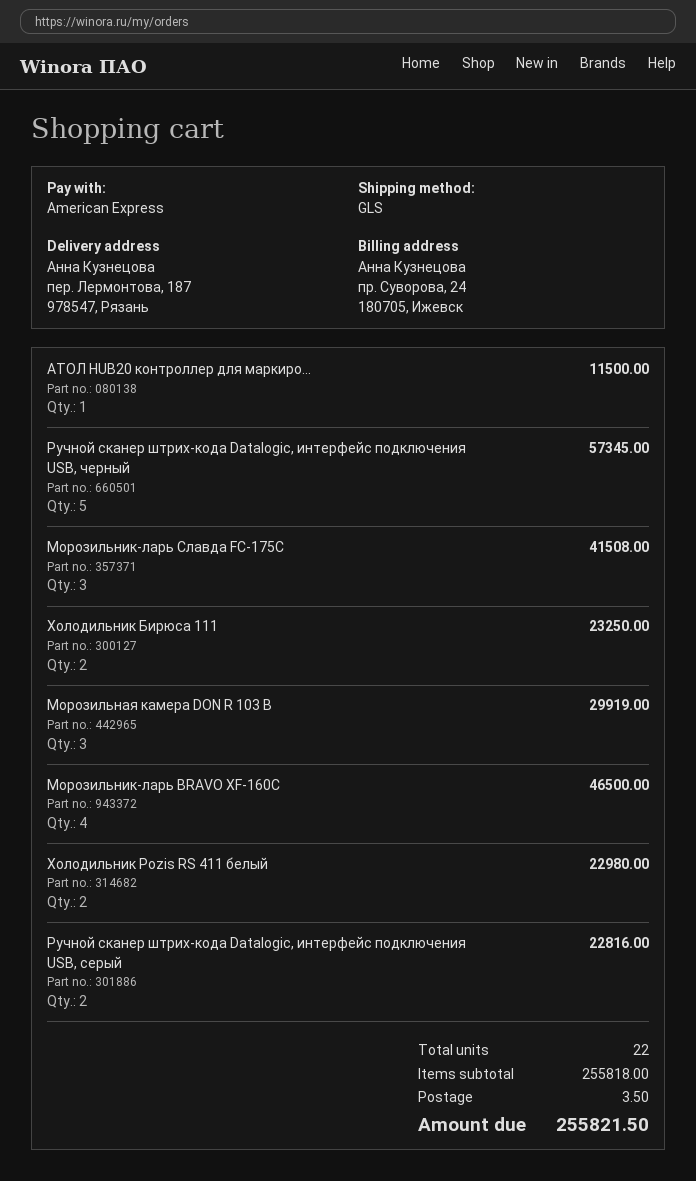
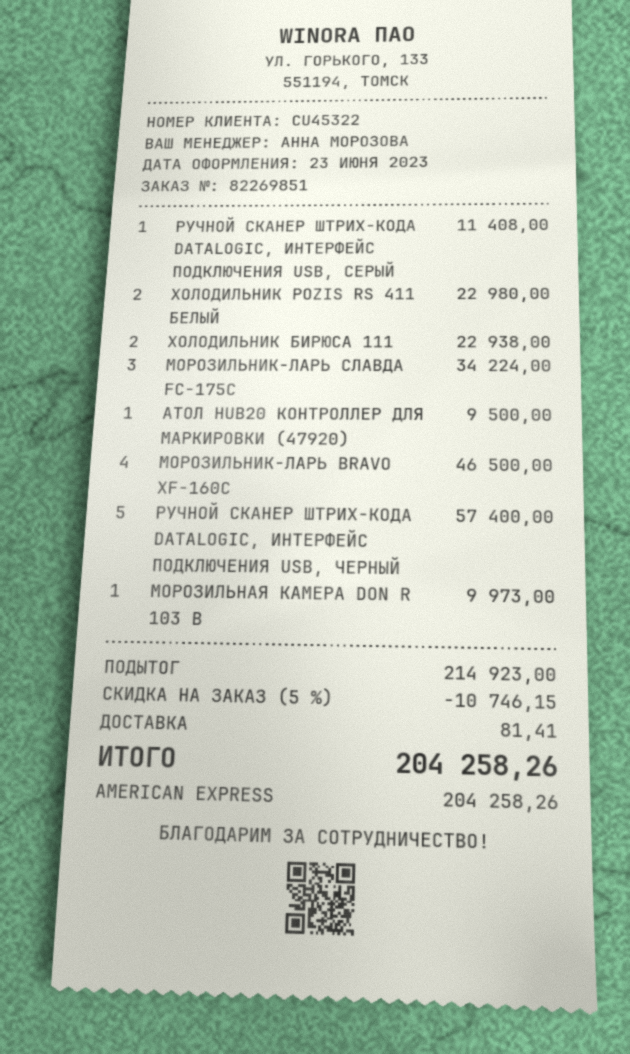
AТОЛ HUB20 контроллер для маркиро...: 1 for 11500.00 -> 1 for 9500.00
Ручной сканер штрих-кода Datalogic, интерфейс подключения USB, черный: 5 for 57345.00 -> 5 for 57400.00
Морозильник-ларь Славда FC-175C: 3 for 41508.00 -> 3 for 34224.00
Холодильник Бирюса 111: 2 for 23250.00 -> 2 for 22938.00
Морозильная камера DON R 103 B: 3 for 29919.00 -> 1 for 9973.00
Ручной сканер штрих-кода Datalogic, интерфейс подключения USB, серый: 2 for 22816.00 -> 1 for 11408.00
subtotal: 255818.00 -> 214923.00
discount: none -> 5% = 10746.15
shipping: 3.50 -> 81.41
total: 255821.50 -> 204258.26

